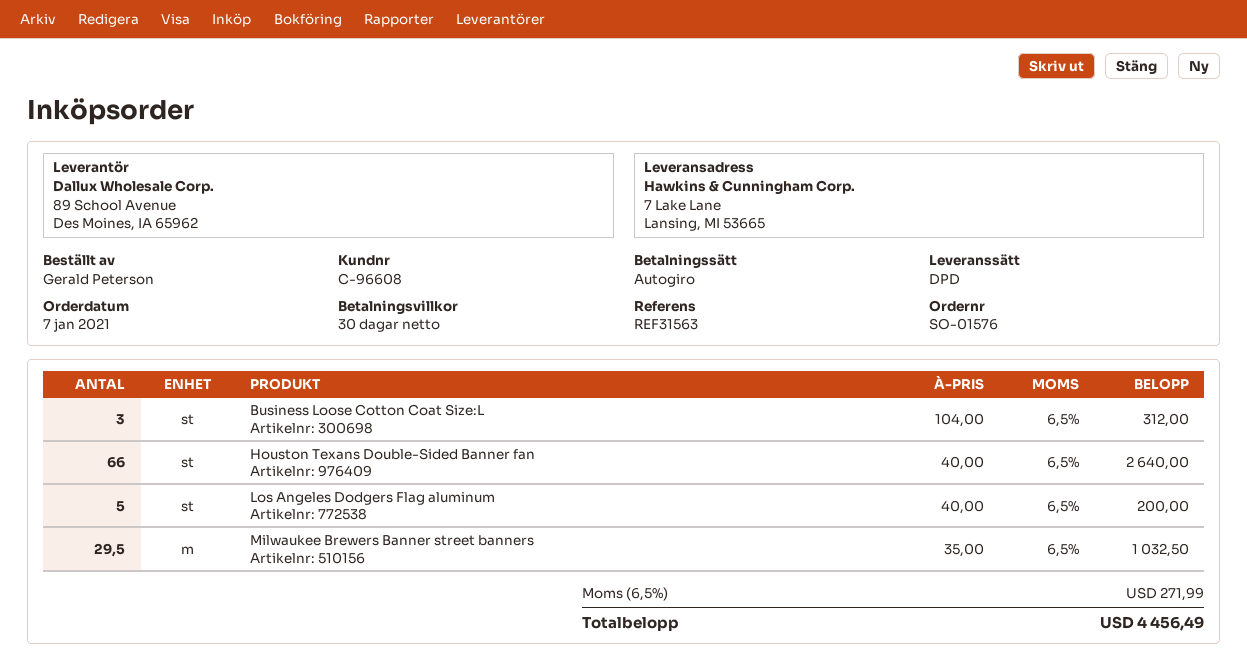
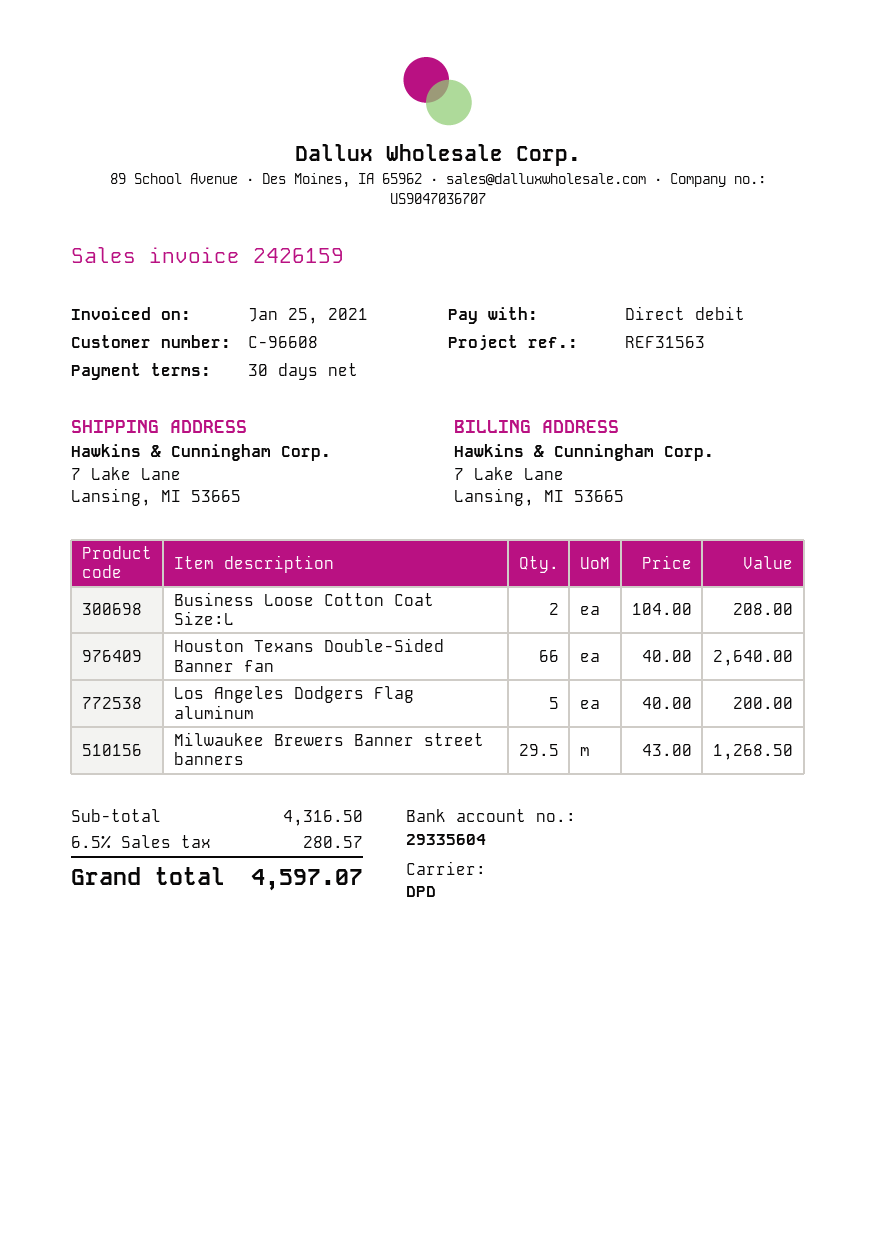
Business Loose Cotton Coat Size:L: 3 x 104.00 = 312.00 -> 2 x 104.00 = 208.00
Milwaukee Brewers Banner street banners: 29.5 x 35.00 = 1032.50 -> 29.5 x 43.00 = 1268.50
tax: 6.5% = 271.99 -> 6.5% = 280.57
total: 4456.49 -> 4597.07

